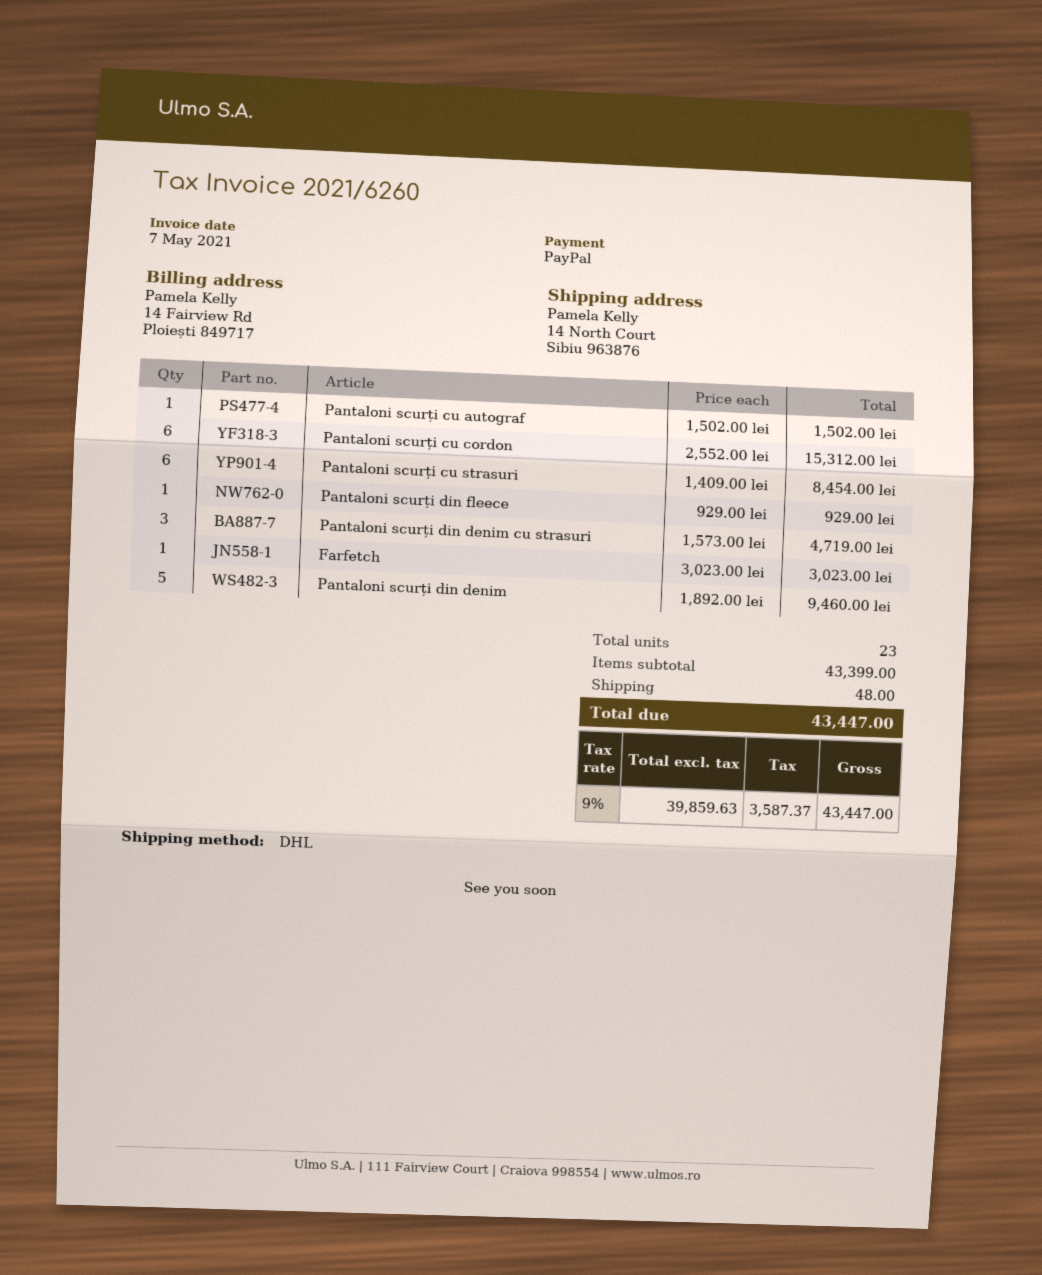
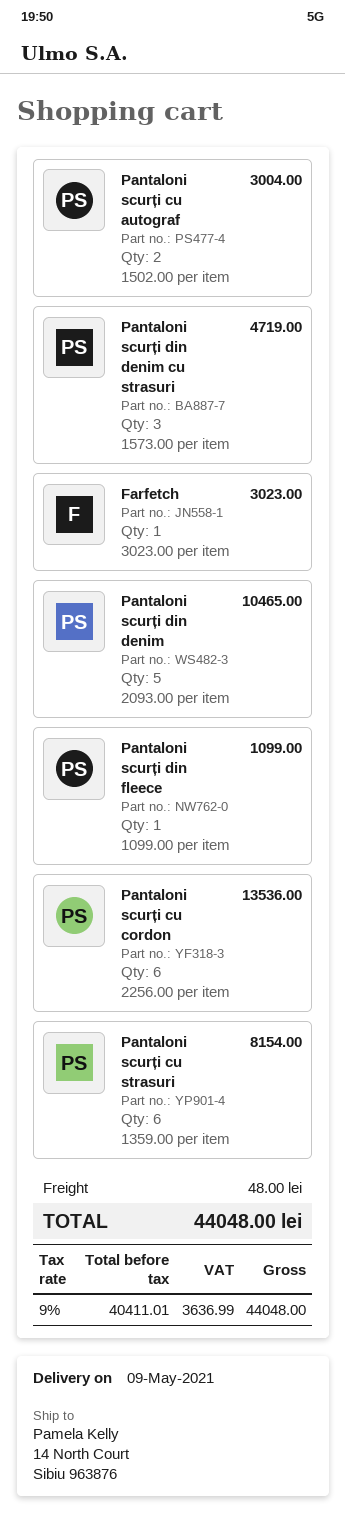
Pantaloni scurți cu autograf: 1 x 1502.00 = 1502.00 -> 2 x 1502.00 = 3004.00
Pantaloni scurți cu cordon: 6 x 2552.00 = 15312.00 -> 6 x 2256.00 = 13536.00
Pantaloni scurți cu strasuri: 6 x 1409.00 = 8454.00 -> 6 x 1359.00 = 8154.00
Pantaloni scurți din fleece: 1 x 929.00 = 929.00 -> 1 x 1099.00 = 1099.00
Pantaloni scurți din denim: 5 x 1892.00 = 9460.00 -> 5 x 2093.00 = 10465.00
net: 39859.63 -> 40411.01
tax: 9% = 3587.37 -> 9% = 3636.99
total: 43447.00 -> 44048.00

